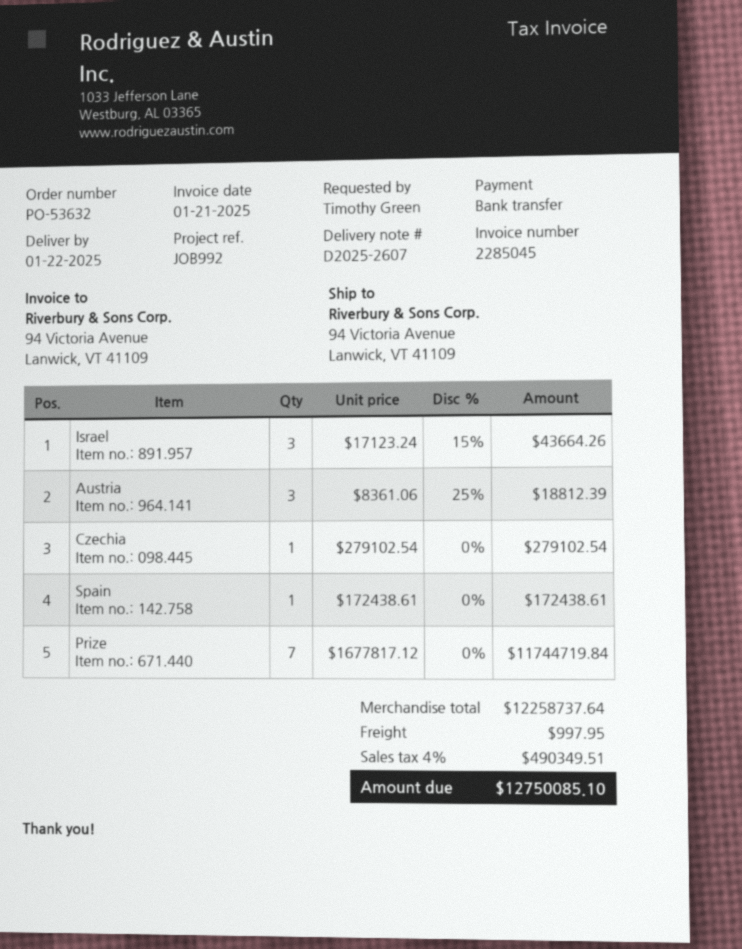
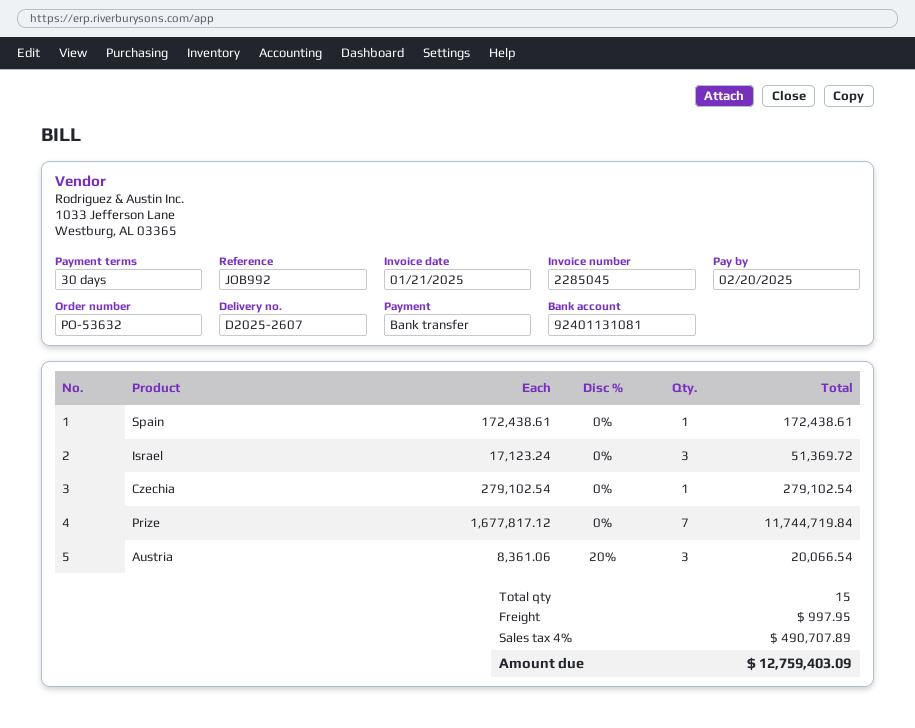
Israel: 3 x 17123.24 - 15% = 43664.26 -> 3 x 17123.24 = 51369.72
Austria: 3 x 8361.06 - 25% = 18812.39 -> 3 x 8361.06 - 20% = 20066.54
tax: 4% = 490349.51 -> 4% = 490707.89
total: 12750085.10 -> 12759403.09

